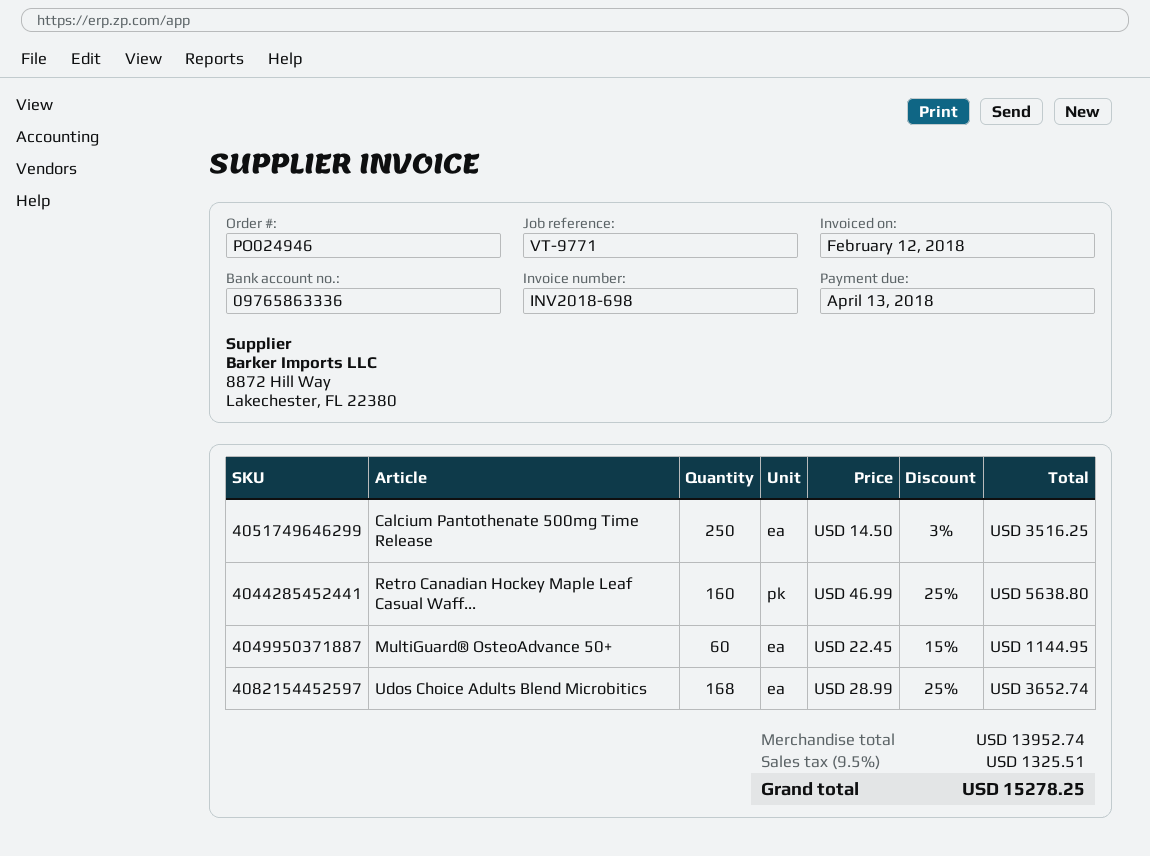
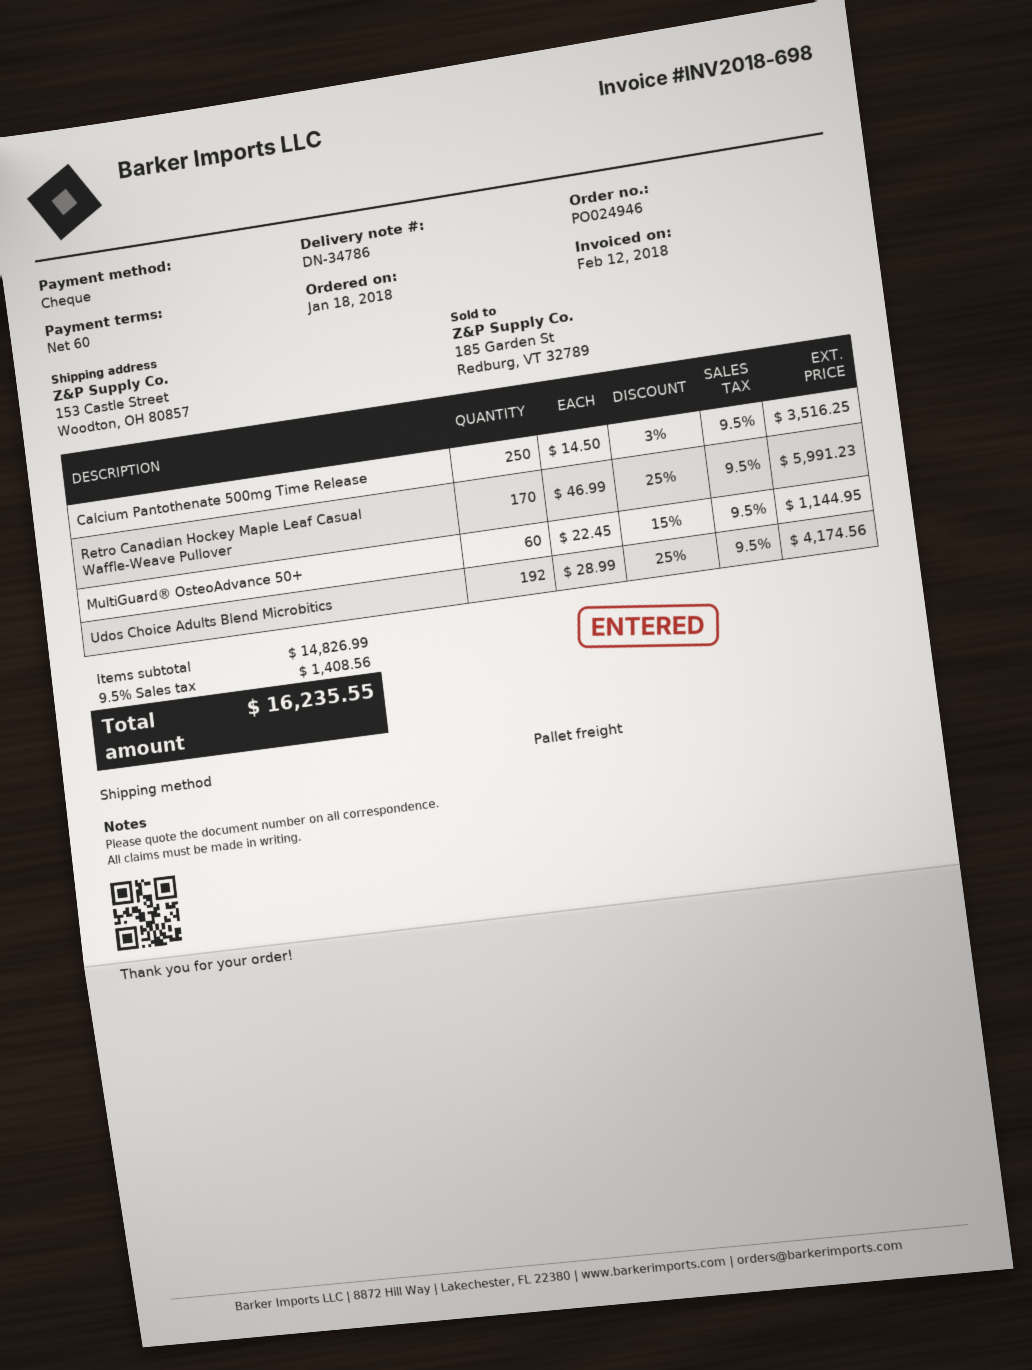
Retro Canadian Hockey Maple Leaf Casual Waff...: 160 x 46.99 - 25% = 5638.80 -> 170 x 46.99 - 25% = 5991.23
Udos Choice Adults Blend Microbitics: 168 x 28.99 - 25% = 3652.74 -> 192 x 28.99 - 25% = 4174.56
subtotal: 13952.74 -> 14826.99
tax: 9.5% = 1325.51 -> 9.5% = 1408.56
total: 15278.25 -> 16235.55

